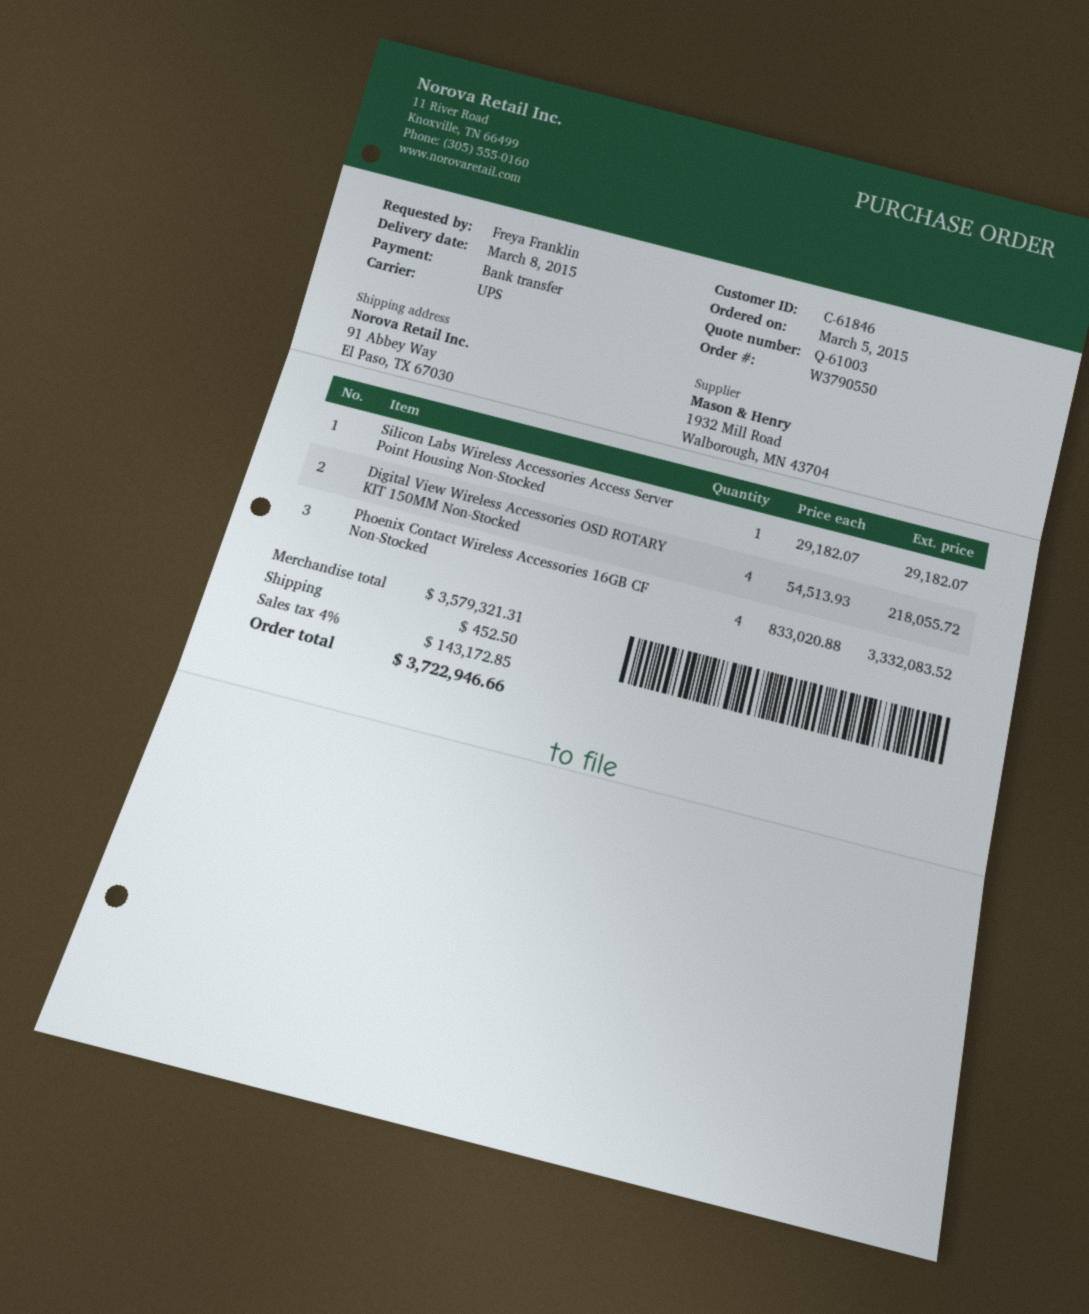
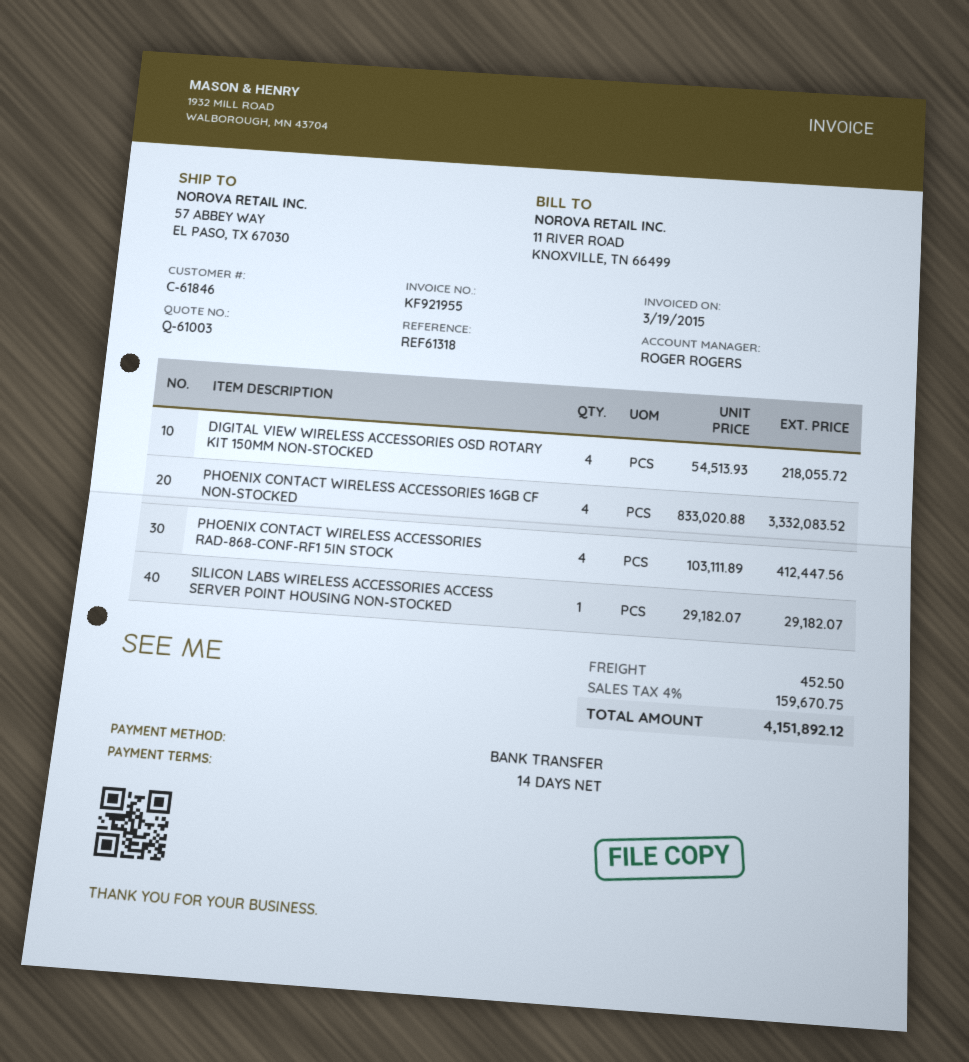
ship to: 91 Abbey Way, El Paso, TX 67030 -> 57 ABBEY WAY, EL PASO, TX 67030
PHOENIX CONTACT WIRELESS ACCESSORIES RAD-868-CONF-RF1 5IN STOCK: none -> 4 x 103111.89 = 412447.56
tax: 4% = 143172.85 -> 4% = 159670.75
total: 3722946.66 -> 4151892.12

